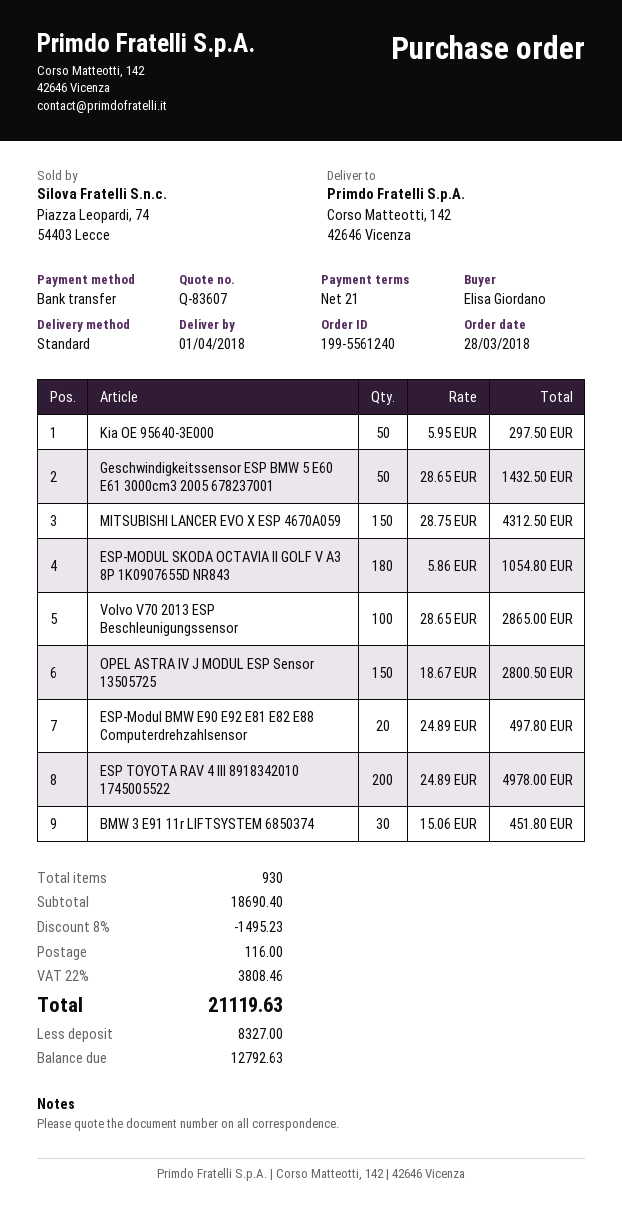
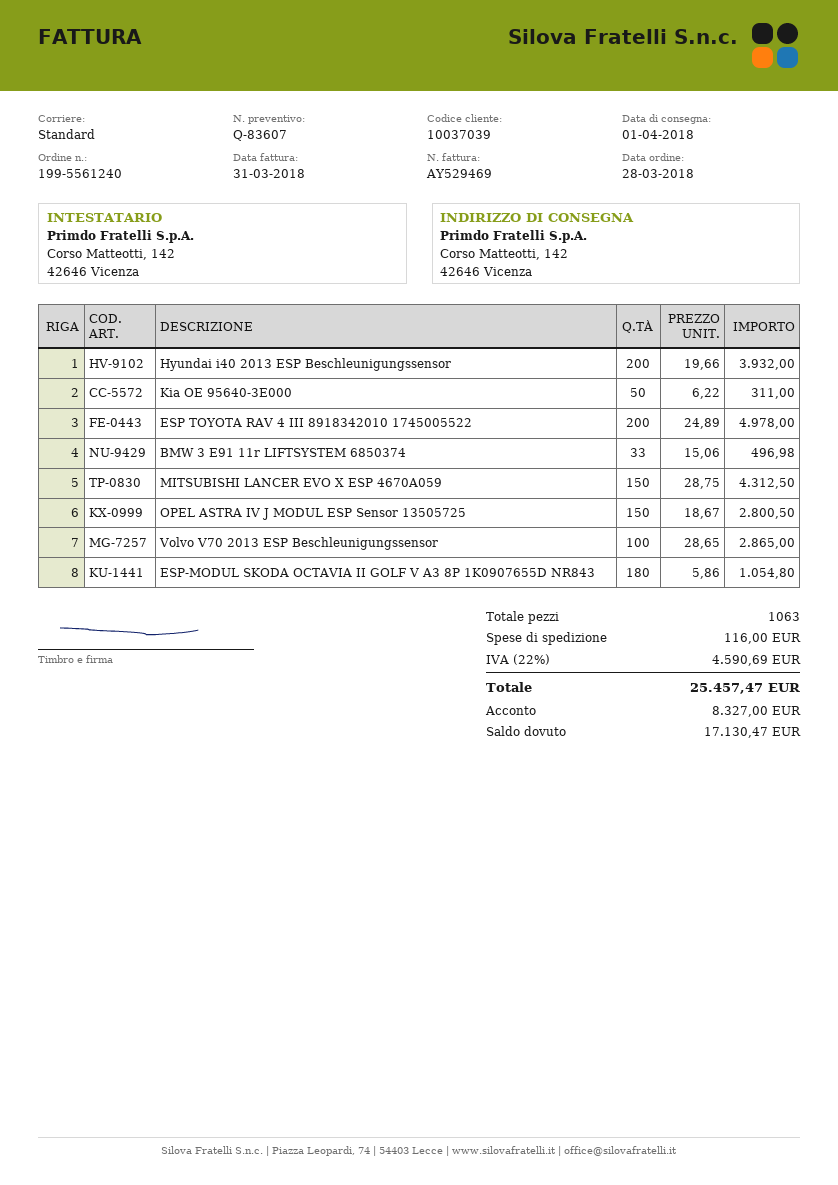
Kia OE 95640-3E000: 50 x 5.95 = 297.50 -> 50 x 6.22 = 311.00
Geschwindigkeitssensor ESP BMW 5 E60 E61 3000cm3 2005 678237001: 50 x 28.65 = 1432.50 -> none
ESP-Modul BMW E90 E92 E81 E82 E88 Computerdrehzahlsensor: 20 x 24.89 = 497.80 -> none
BMW 3 E91 11r LIFTSYSTEM 6850374: 30 x 15.06 = 451.80 -> 33 x 15.06 = 496.98
Hyundai i40 2013 ESP Beschleunigungssensor: none -> 200 x 19.66 = 3932.00
total quantity: 930 -> 1063
discount: 8% = 1495.23 -> none
tax: 22% = 3808.46 -> 22% = 4590.69
total: 21119.63 -> 25457.47
balance: 12792.63 -> 17130.47

